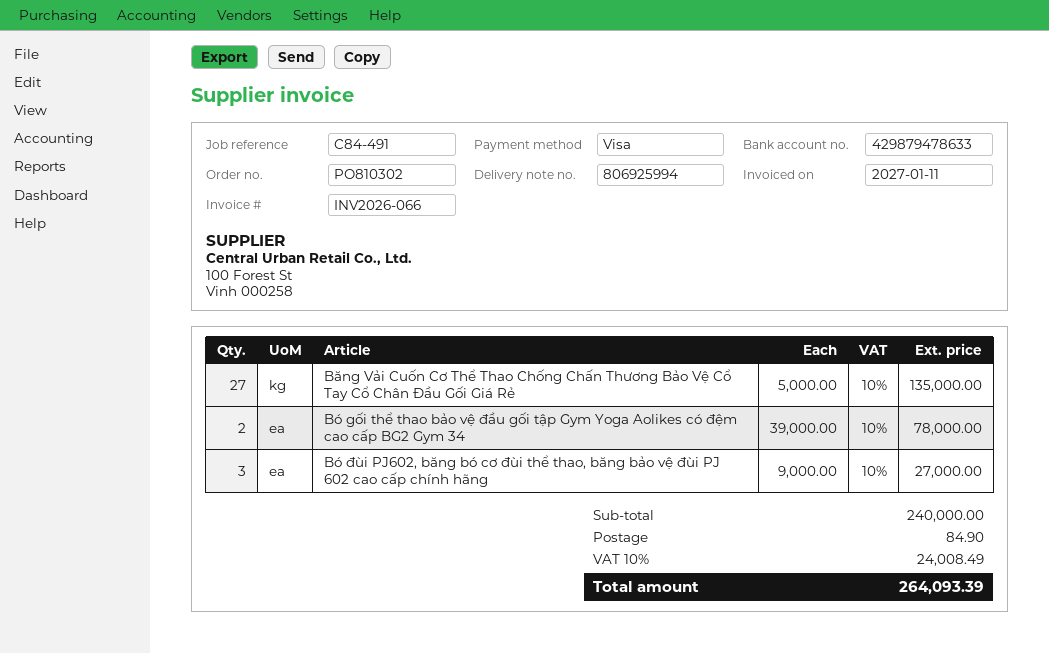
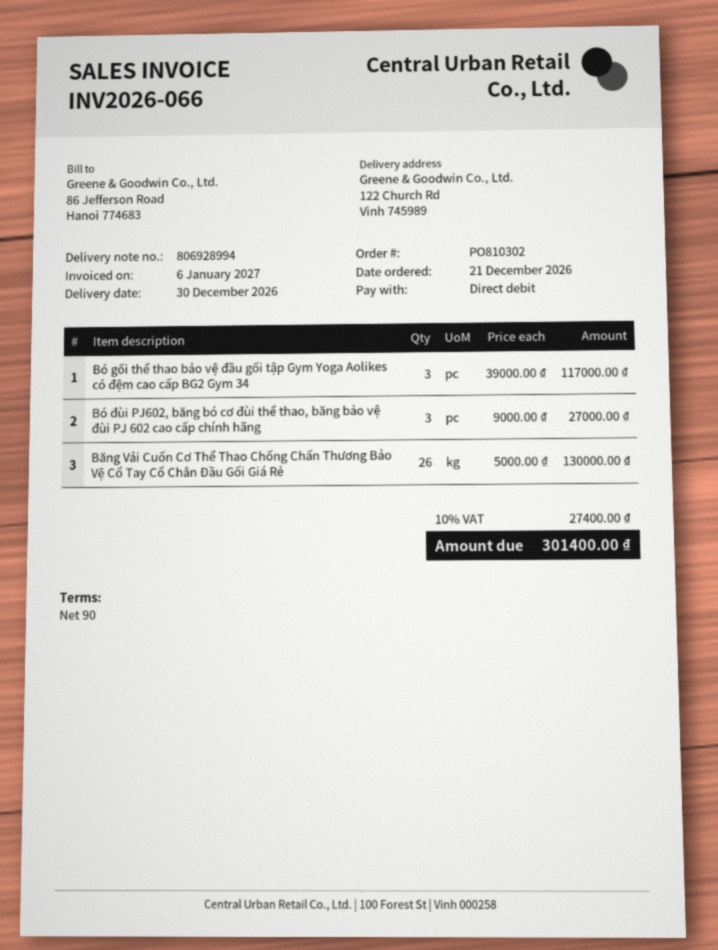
delivery note number: 806925994 -> 806928994
invoice date: 2027-01-11 -> 2027-01-06
payment method: Visa -> direct debit
Băng Vải Cuốn Cơ Thể Thao Chống Chấn Thương Bảo Vệ Cổ Tay Cổ Chân Đầu Gối Giá Rẻ: 27 x 5000.00 = 135000.00 -> 26 x 5000.00 = 130000.00
Bó gối thể thao bảo vệ đầu gối tập Gym Yoga Aolikes có đệm cao cấp BG2 Gym 34: 2 x 39000.00 = 78000.00 -> 3 x 39000.00 = 117000.00
shipping: 84.90 -> none
tax: 10% = 24008.49 -> 10% = 27400.00
total: 264093.39 -> 301400.00

